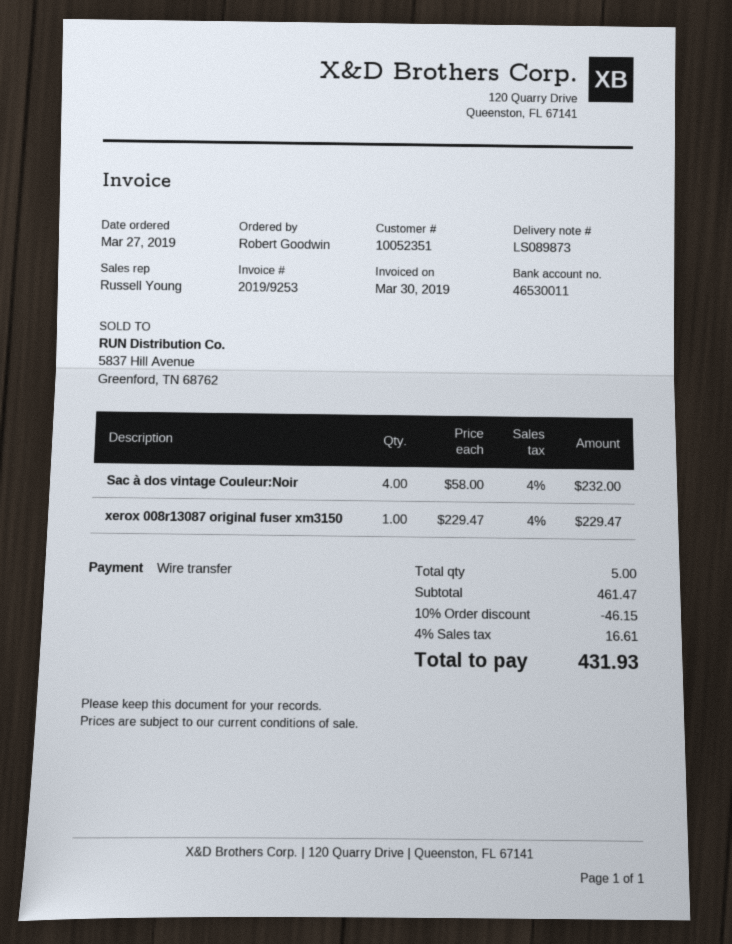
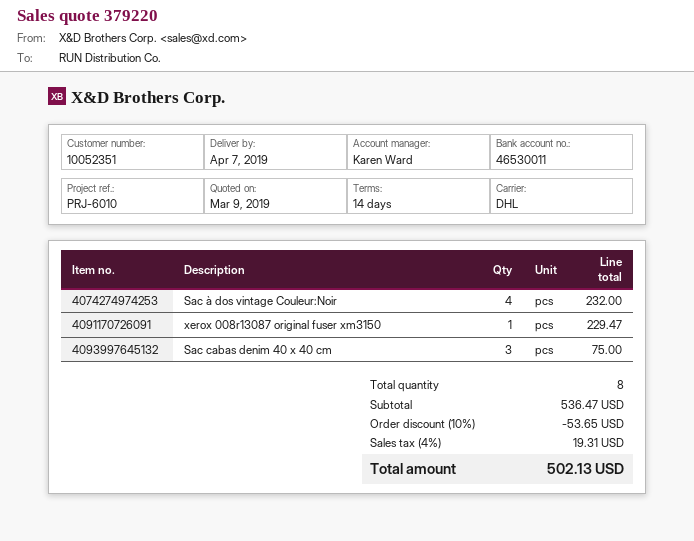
sales rep: Russell Young -> Karen Ward
Sac cabas denim 40 x 40 cm: none -> 3 for 75.00
total quantity: 5 -> 8
subtotal: 461.47 -> 536.47
discount: 10% = 46.15 -> 10% = 53.65
tax: 4% = 16.61 -> 4% = 19.31
total: 431.93 -> 502.13

